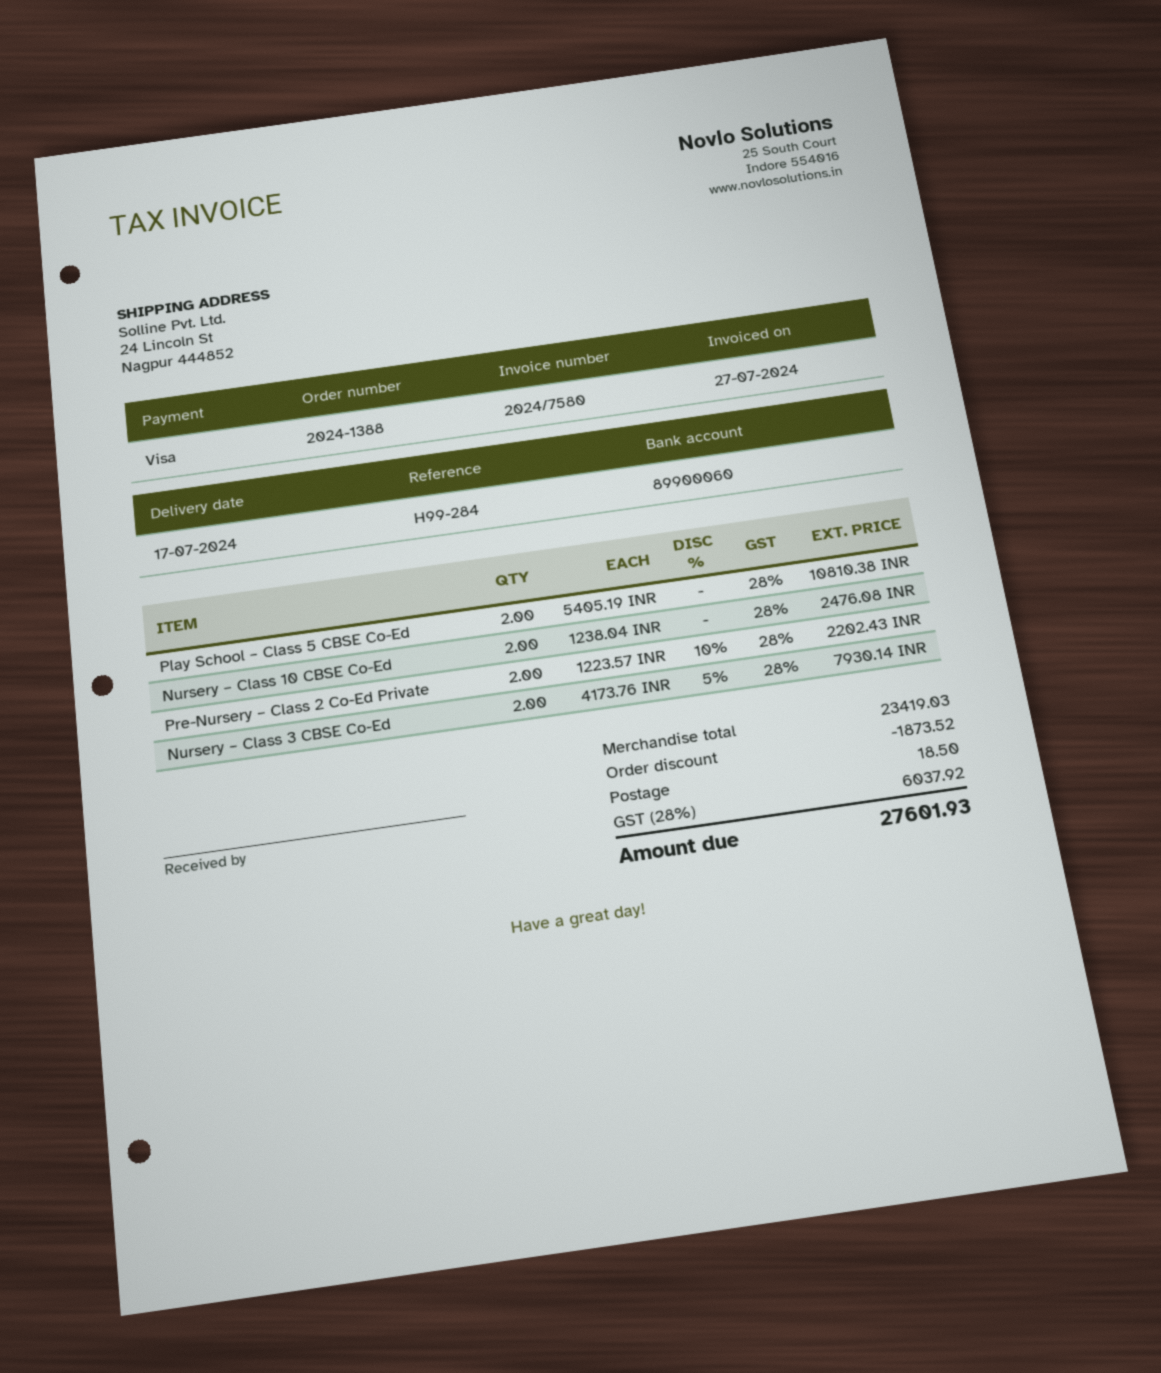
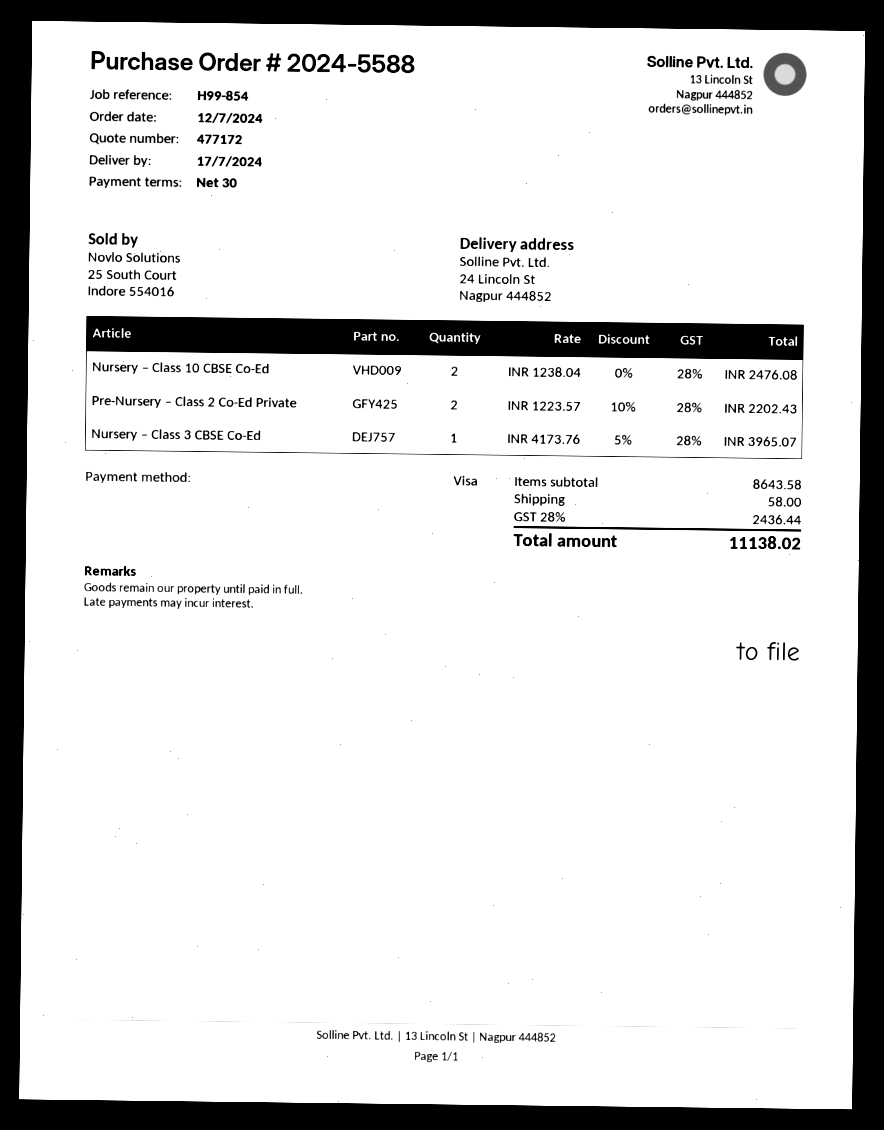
order number: 2024-1388 -> 2024-5588
reference: H99-284 -> H99-854
Play School – Class 5 CBSE Co-Ed: 2 x 5405.19 = 10810.38 -> none
Nursery – Class 3 CBSE Co-Ed: 2 x 4173.76 - 5% = 7930.14 -> 1 x 4173.76 - 5% = 3965.07
subtotal: 23419.03 -> 8643.58
discount: 1873.52 -> none
shipping: 18.50 -> 58.00
tax: 28% = 6037.92 -> 28% = 2436.44
total: 27601.93 -> 11138.02

